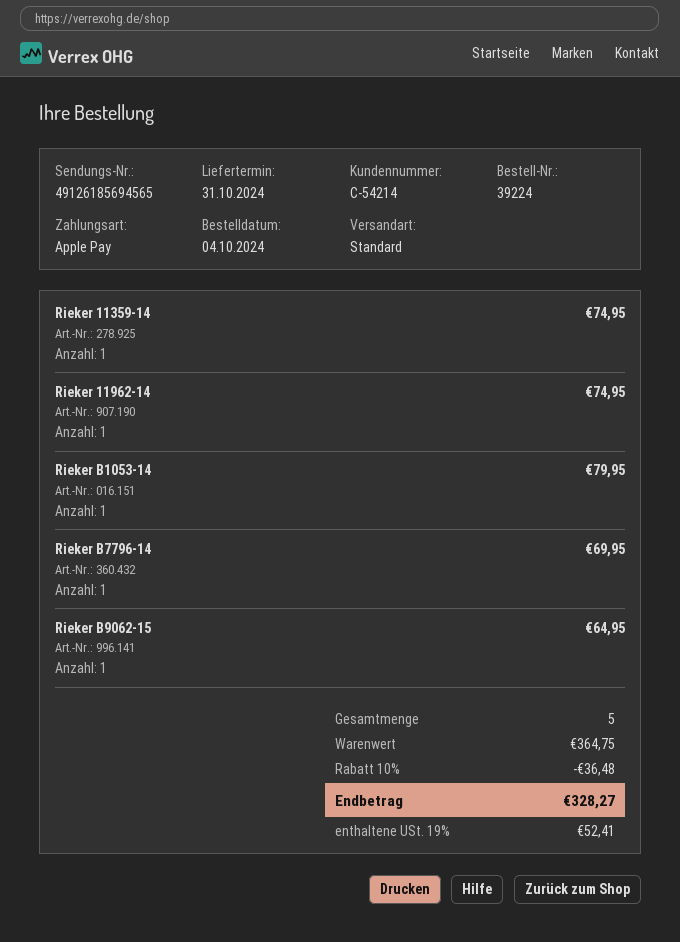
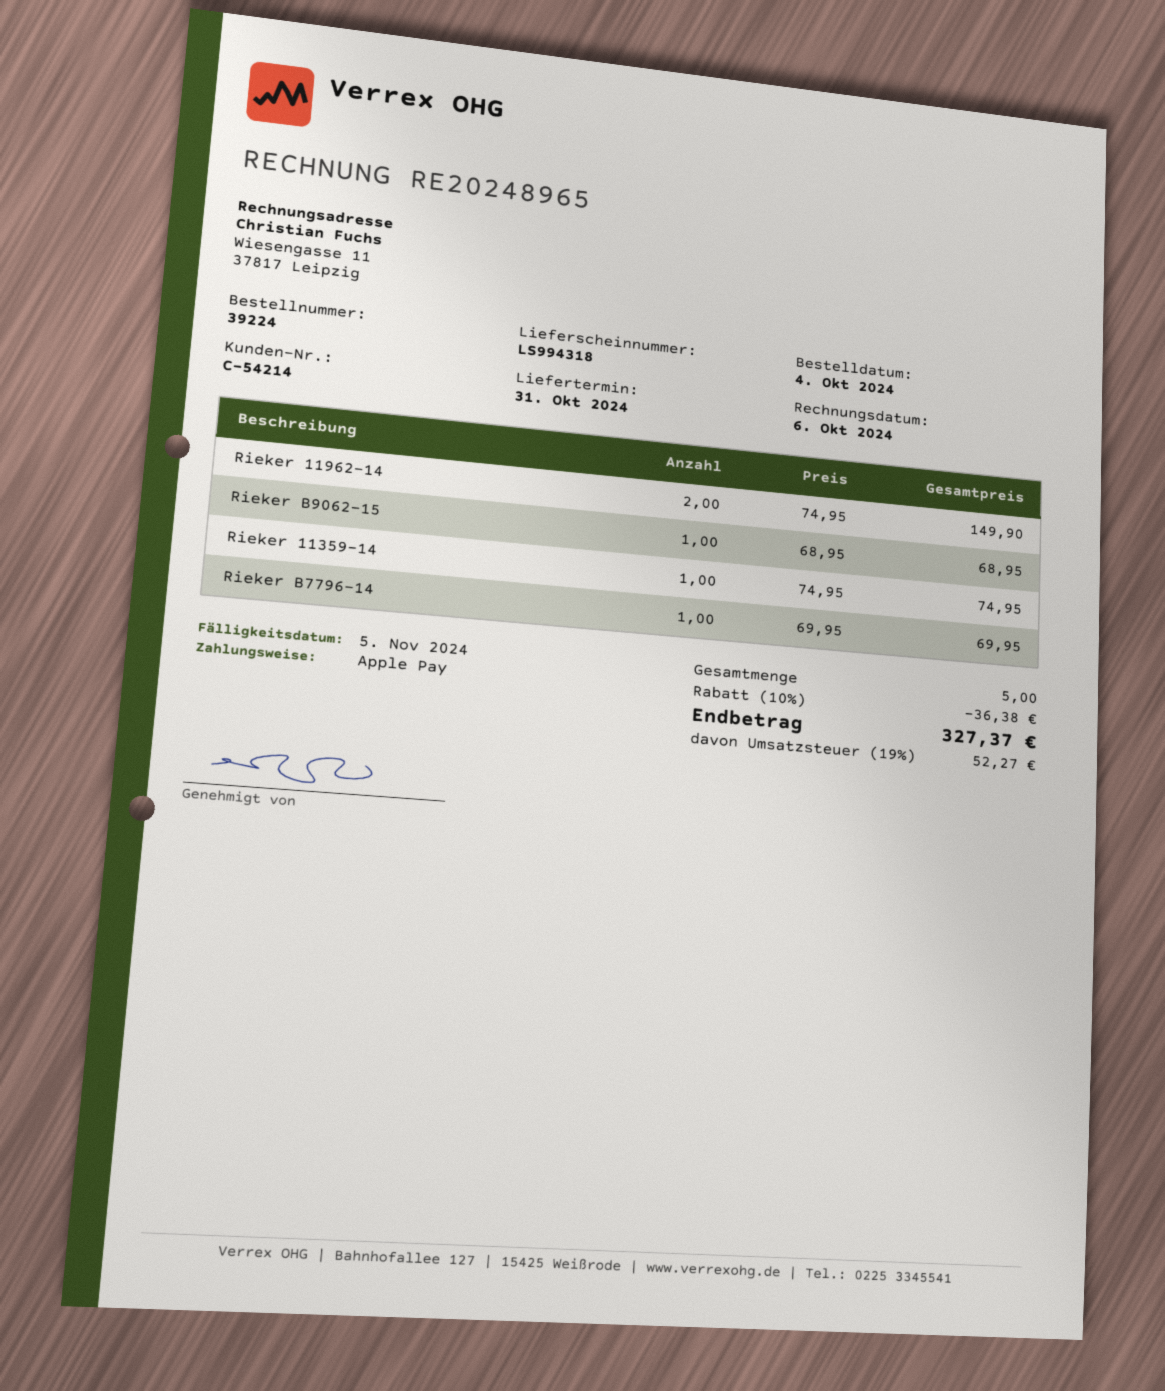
Rieker 11962-14: 1 for 74.95 -> 2 for 149.90
Rieker B1053-14: 1 for 79.95 -> none
Rieker B9062-15: 1 for 64.95 -> 1 for 68.95
discount: 10% = 36.48 -> 10% = 36.38
tax: 19% = 52.41 -> 19% = 52.27
total: 328.27 -> 327.37

